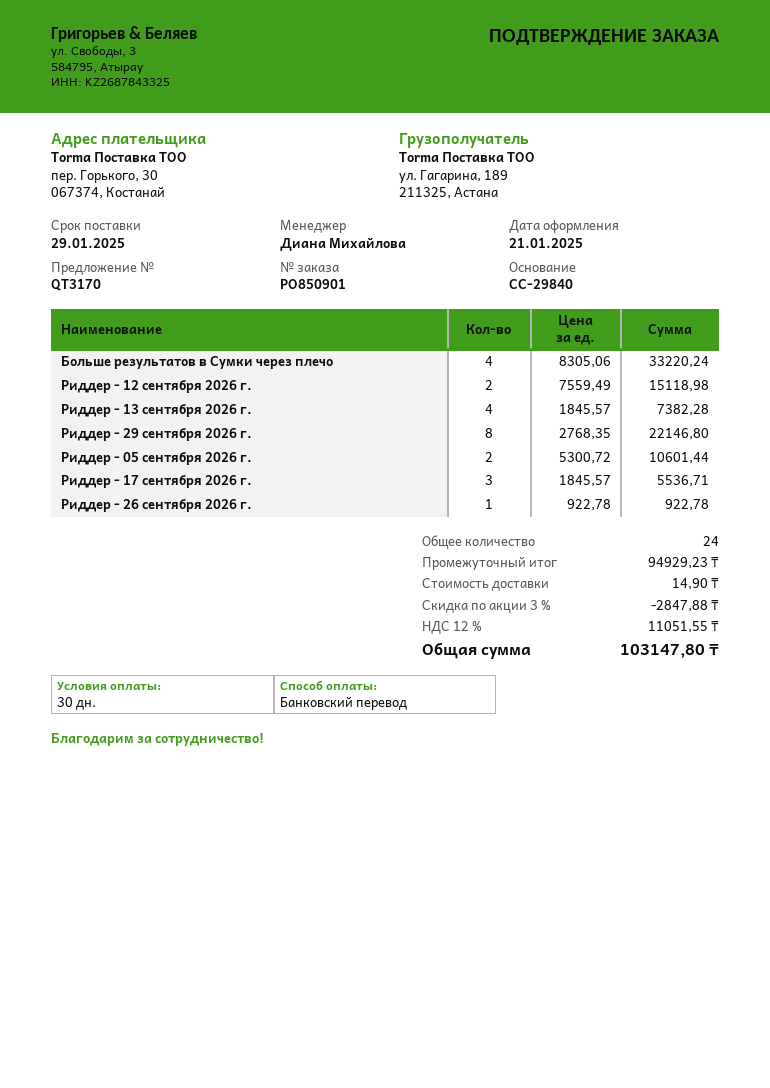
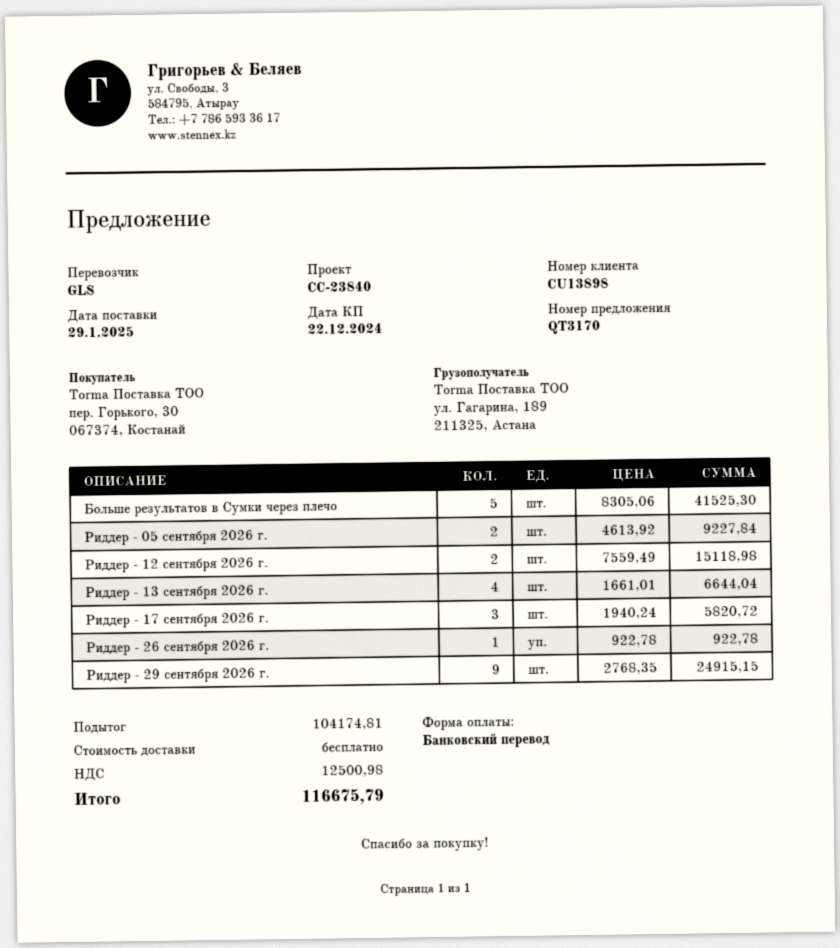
reference: CC-29840 -> CC-23840
Больше результатов в Сумки через плечо: 4 x 8305.06 = 33220.24 -> 5 x 8305.06 = 41525.30
Риддер - 13 сентября 2026 г.: 4 x 1845.57 = 7382.28 -> 4 x 1661.01 = 6644.04
Риддер - 29 сентября 2026 г.: 8 x 2768.35 = 22146.80 -> 9 x 2768.35 = 24915.15
Риддер - 05 сентября 2026 г.: 2 x 5300.72 = 10601.44 -> 2 x 4613.92 = 9227.84
Риддер - 17 сентября 2026 г.: 3 x 1845.57 = 5536.71 -> 3 x 1940.24 = 5820.72
subtotal: 94929.23 -> 104174.81
discount: 3% = 2847.88 -> none
shipping: 14.90 -> 0.00
tax: 11051.55 -> 12500.98
total: 103147.80 -> 116675.79

